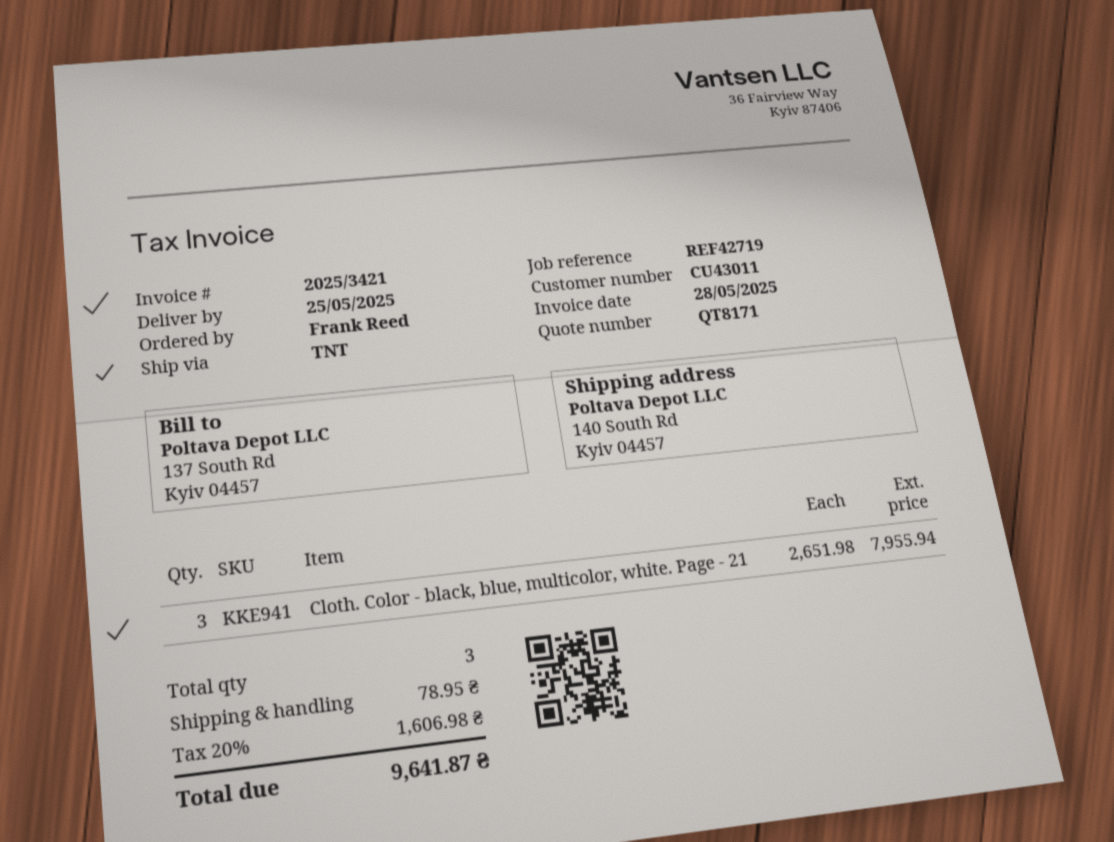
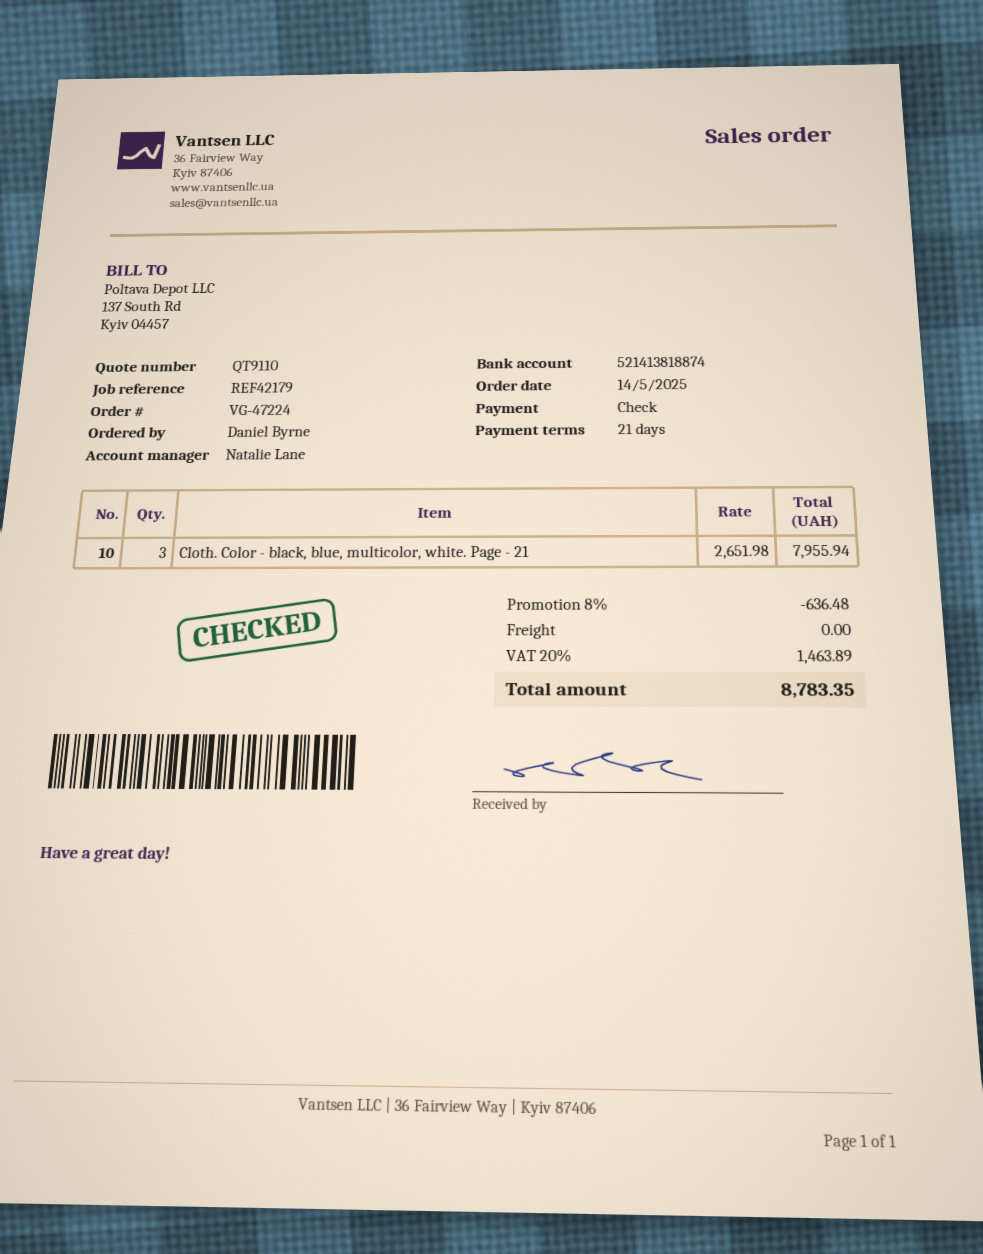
quote number: QT8171 -> QT9110
reference: REF42719 -> REF42179
ordered by: Frank Reed -> Daniel Byrne
discount: none -> 8% = 636.48
shipping: 78.95 -> 0.00
tax: 20% = 1606.98 -> 20% = 1463.89
total: 9641.87 -> 8783.35

